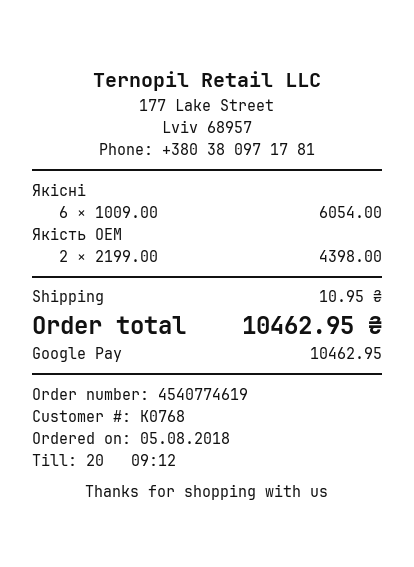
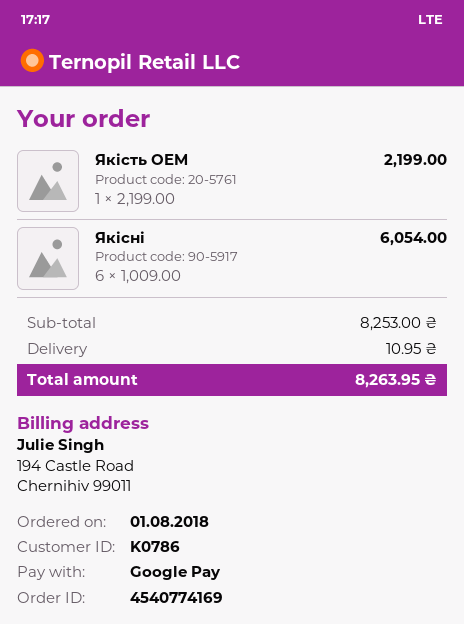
order number: 4540774619 -> 4540774169
order date: 2018-08-05 -> 2018-08-01
customer number: K0768 -> K0786
Якість OEM: 2 x 2199.00 = 4398.00 -> 1 x 2199.00 = 2199.00
total: 10462.95 -> 8263.95

